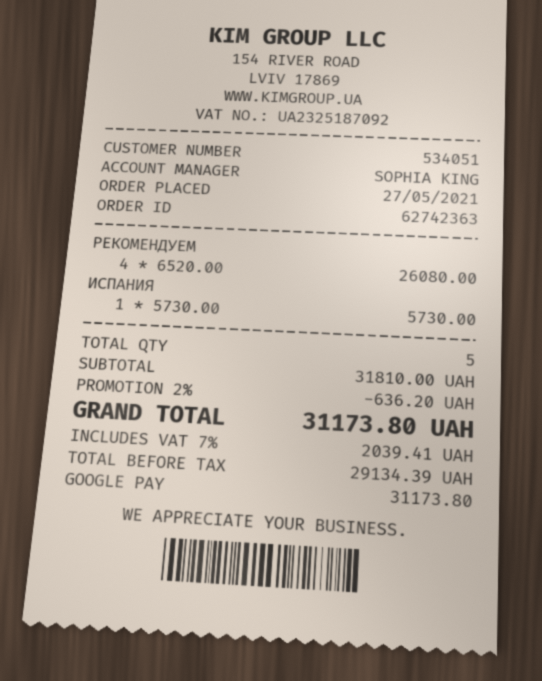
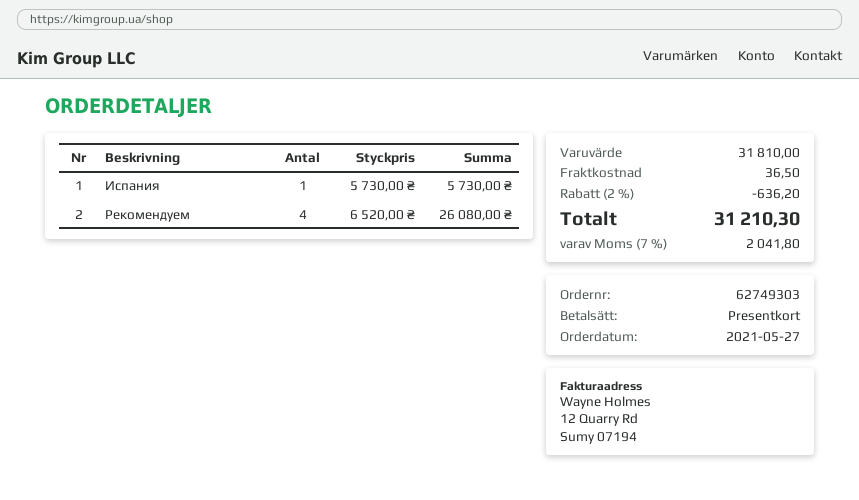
order number: 62742363 -> 62749303
payment method: Google Pay -> gift card
shipping: none -> 36.50
tax: 7% = 2039.41 -> 7% = 2041.80
total: 31173.80 -> 31210.30

